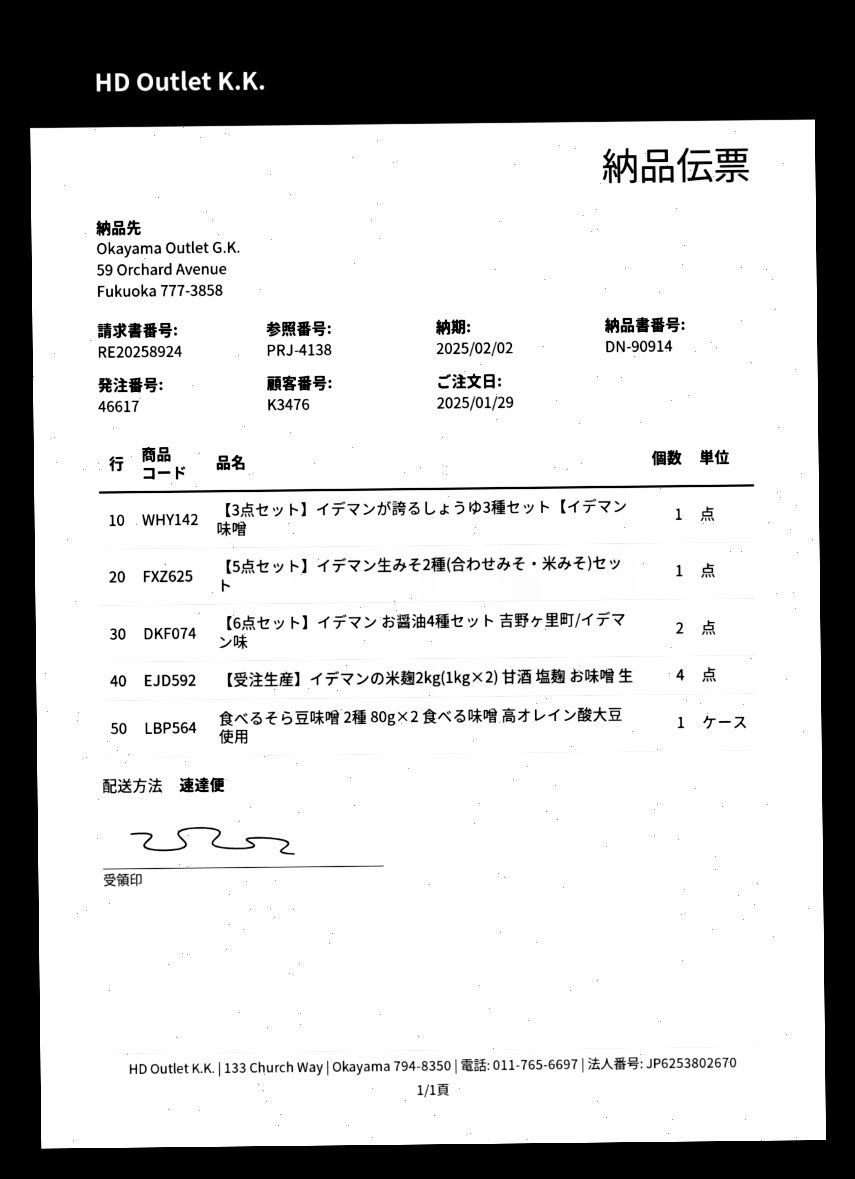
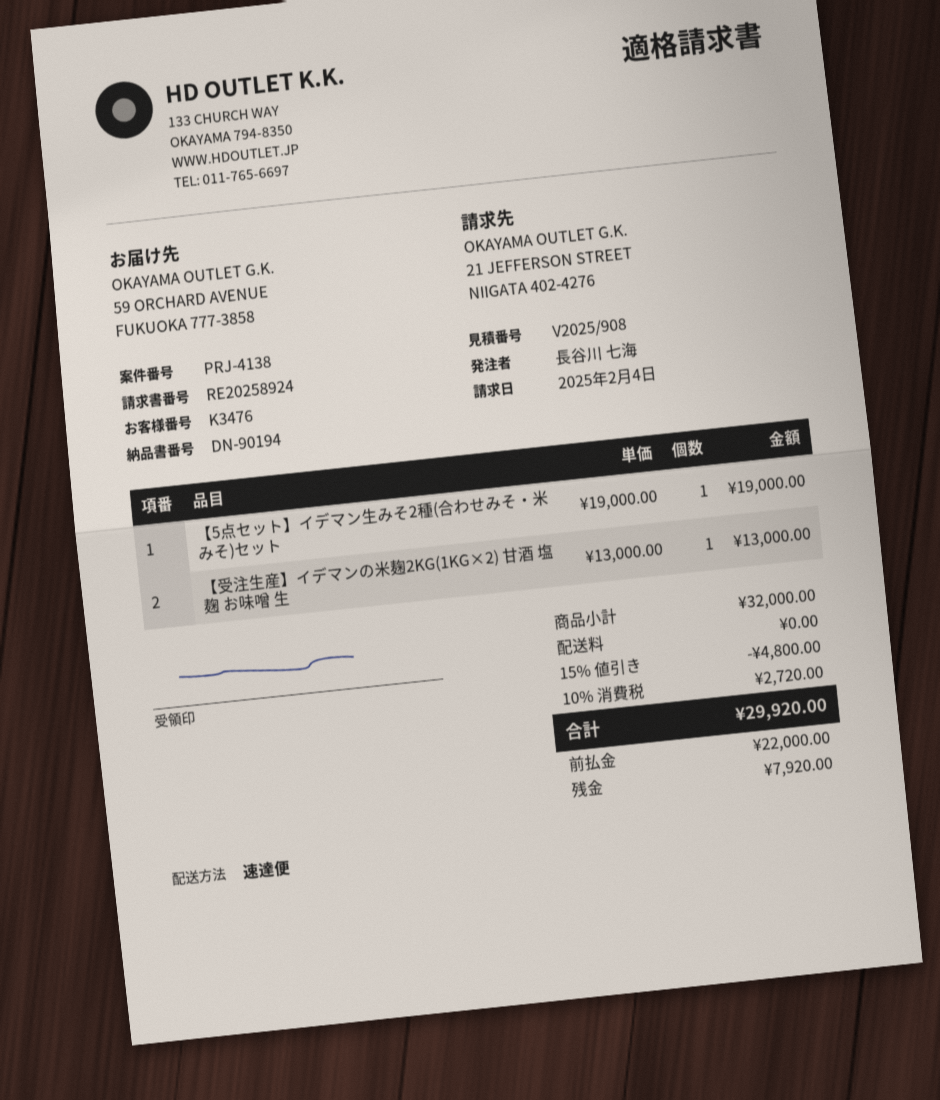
delivery note number: DN-90914 -> DN-90194
【3点セット】イデマンが誇るしょうゆ3種セット【イデマン味噌: 1 -> none
【6点セット】イデマン お醤油4種セット 吉野ヶ里町/イデマン味: 2 -> none
【受注生産】イデマンの米麹2kg(1kg×2) 甘酒 塩麹 お味噌 生: 4 -> 1
食べるそら豆味噌 2種 80g×2 食べる味噌 高オレイン酸大豆使用: 1 -> none

